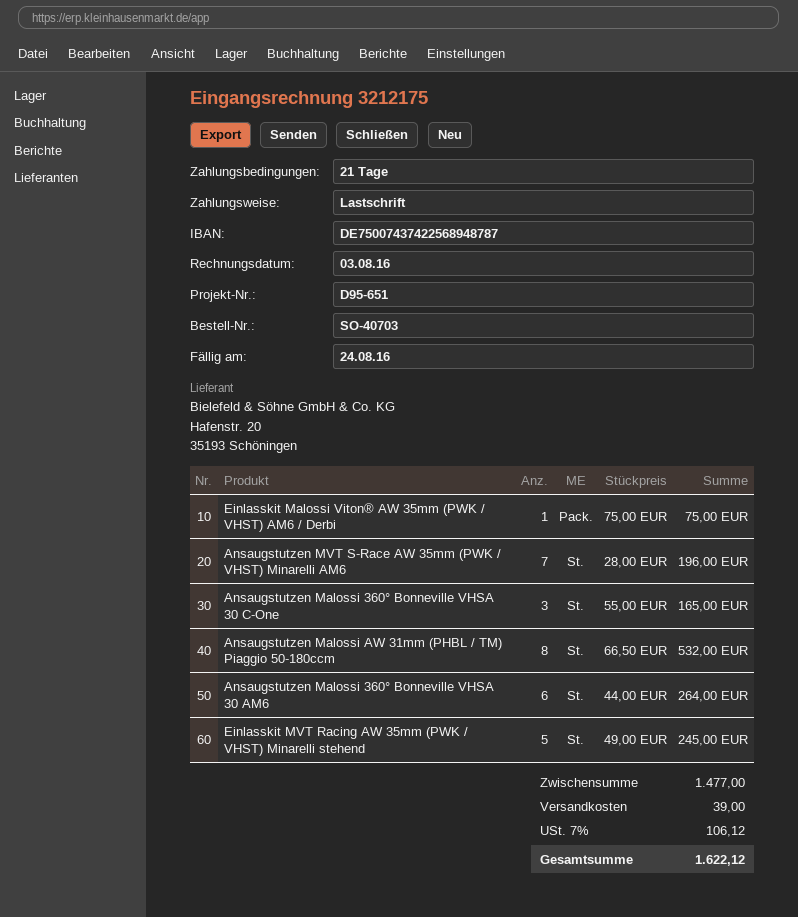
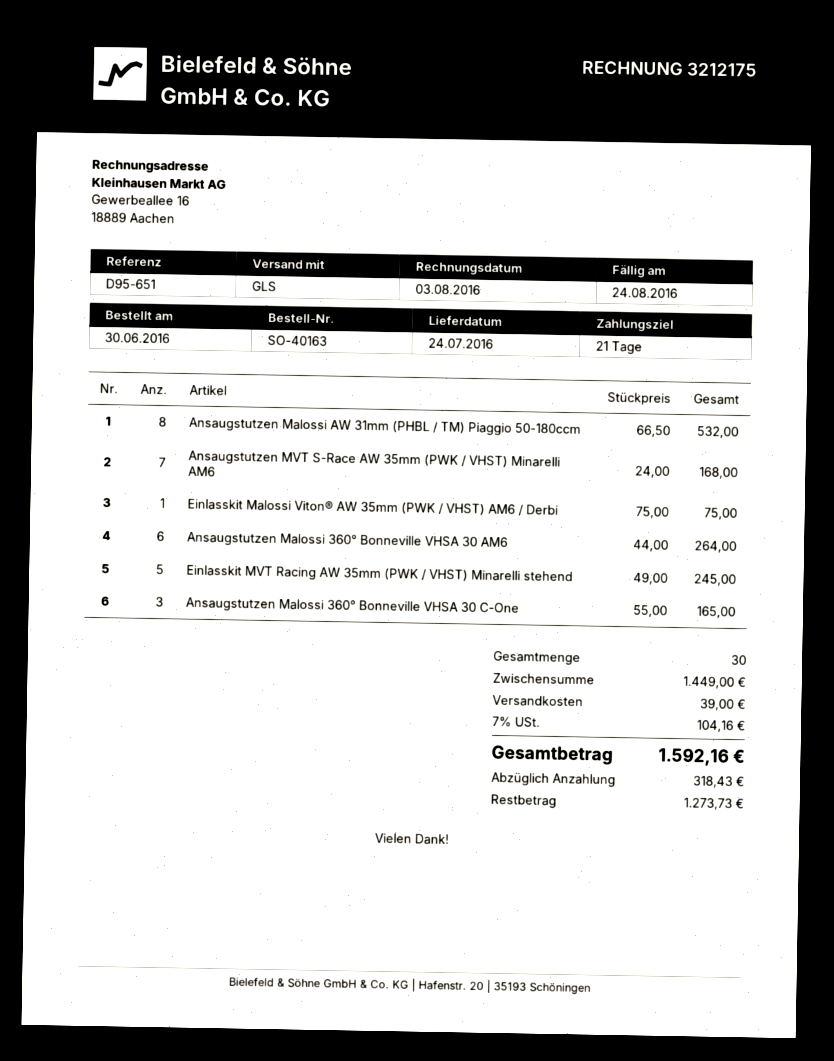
order number: SO-40703 -> SO-40163
Ansaugstutzen MVT S-Race AW 35mm (PWK / VHST) Minarelli AM6: 7 x 28.00 = 196.00 -> 7 x 24.00 = 168.00
subtotal: 1477.00 -> 1449.00
tax: 7% = 106.12 -> 7% = 104.16
total: 1622.12 -> 1592.16

